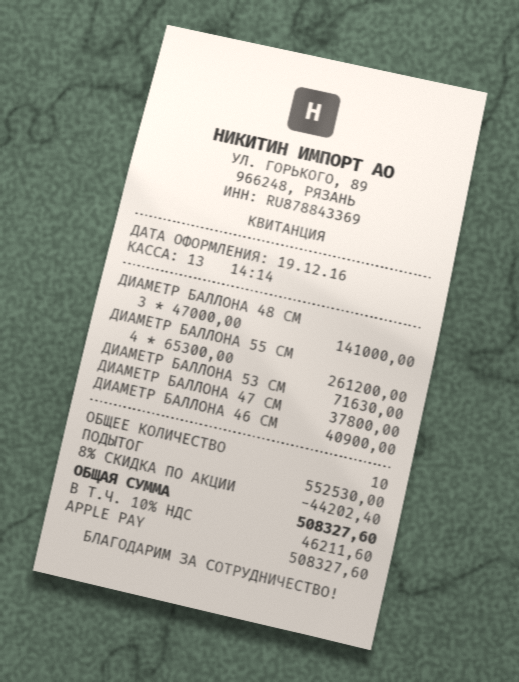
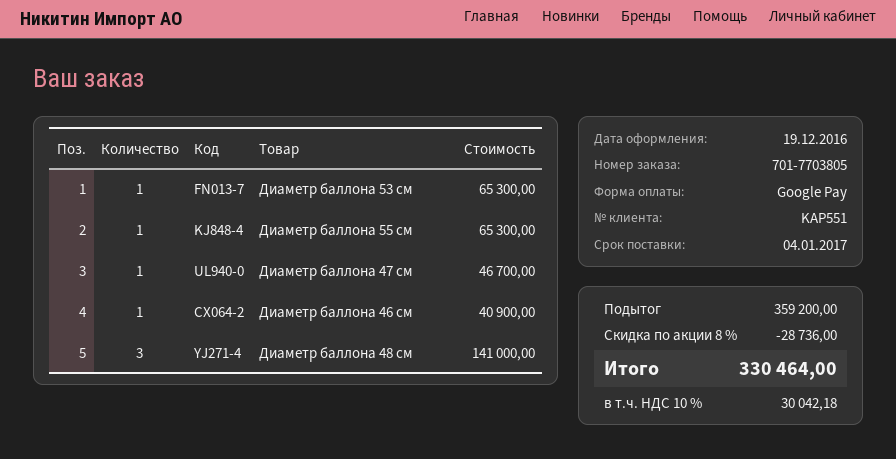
payment method: Apple Pay -> Google Pay
ДИАМЕТР БАЛЛОНА 55 СМ: 4 for 261200.00 -> 1 for 65300.00
ДИАМЕТР БАЛЛОНА 53 СМ: 1 for 71630.00 -> 1 for 65300.00
ДИАМЕТР БАЛЛОНА 47 СМ: 1 for 37800.00 -> 1 for 46700.00
subtotal: 552530.00 -> 359200.00
discount: 8% = 44202.40 -> 8% = 28736.00
tax: 10% = 46211.60 -> 10% = 30042.18
total: 508327.60 -> 330464.00

